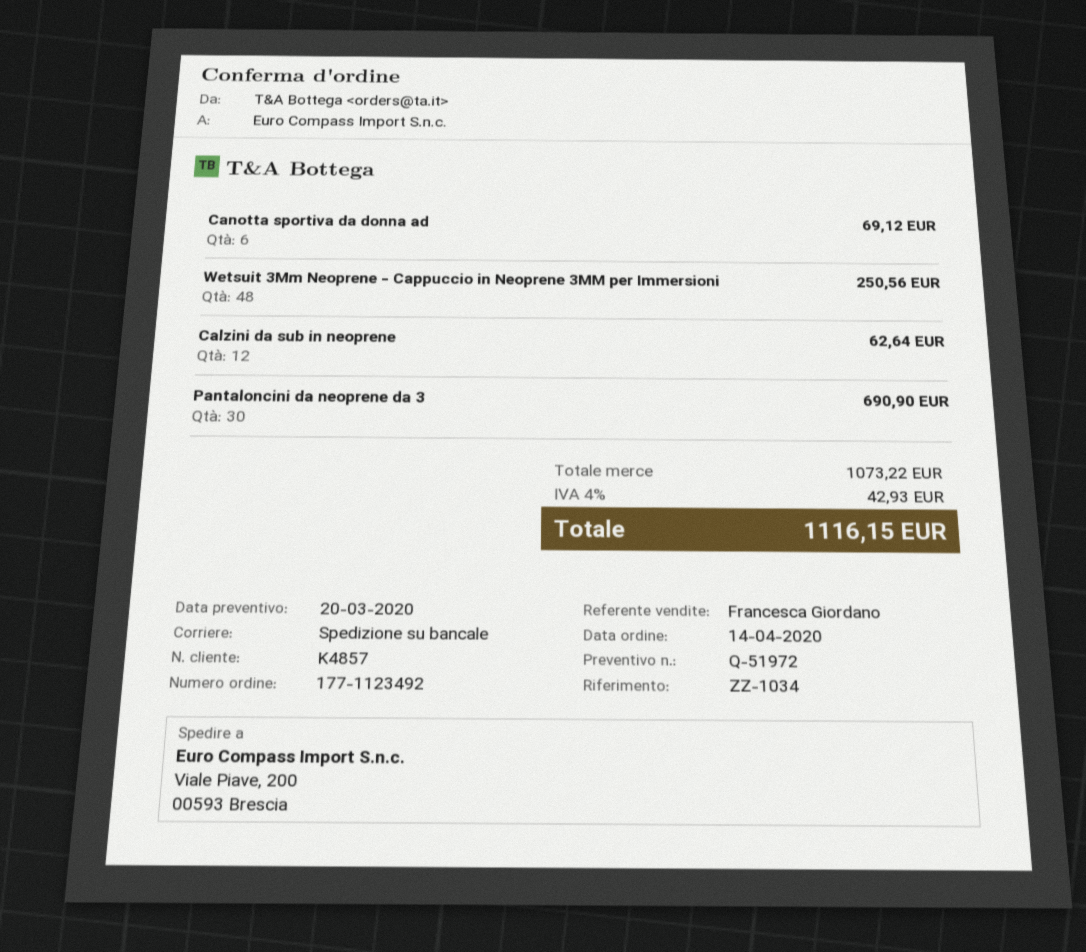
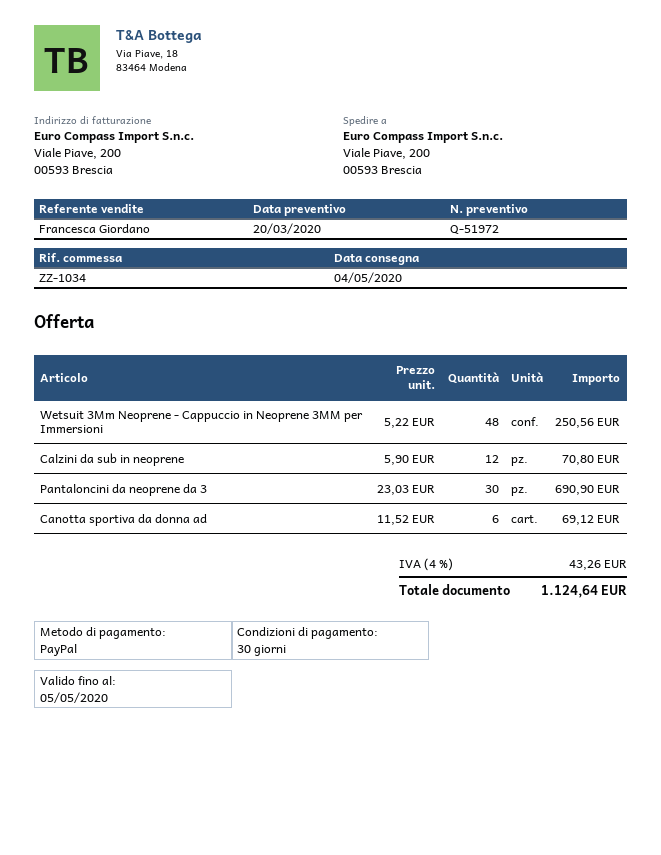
Calzini da sub in neoprene: 12 for 62.64 -> 12 for 70.80
tax: 4% = 42.93 -> 4% = 43.26
total: 1116.15 -> 1124.64

